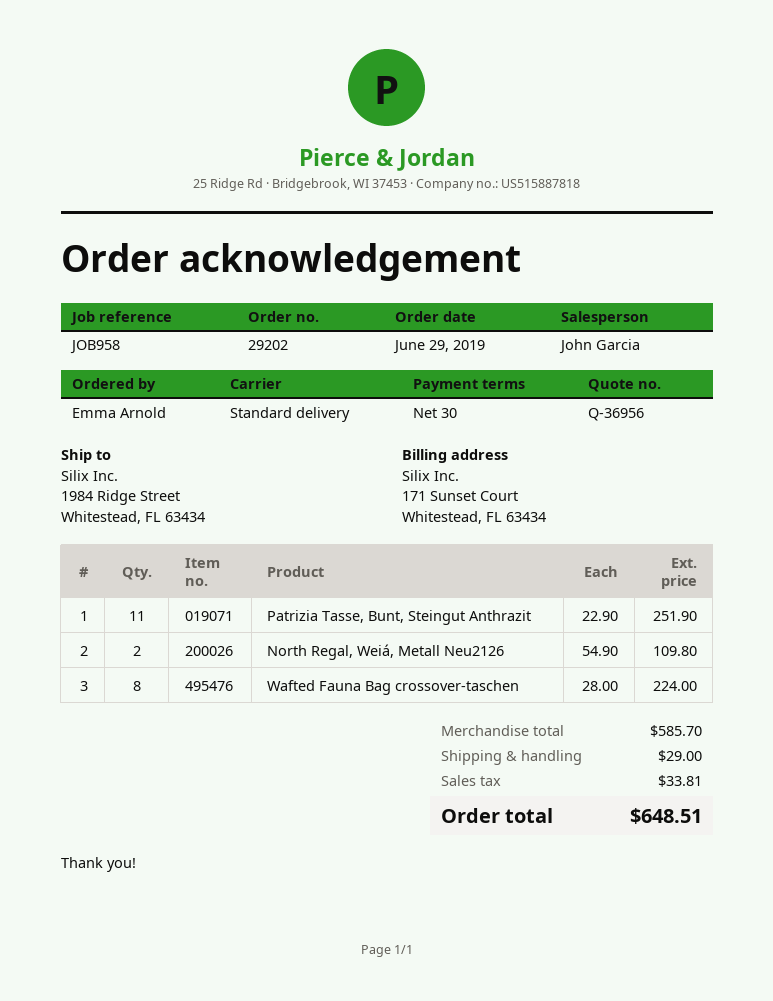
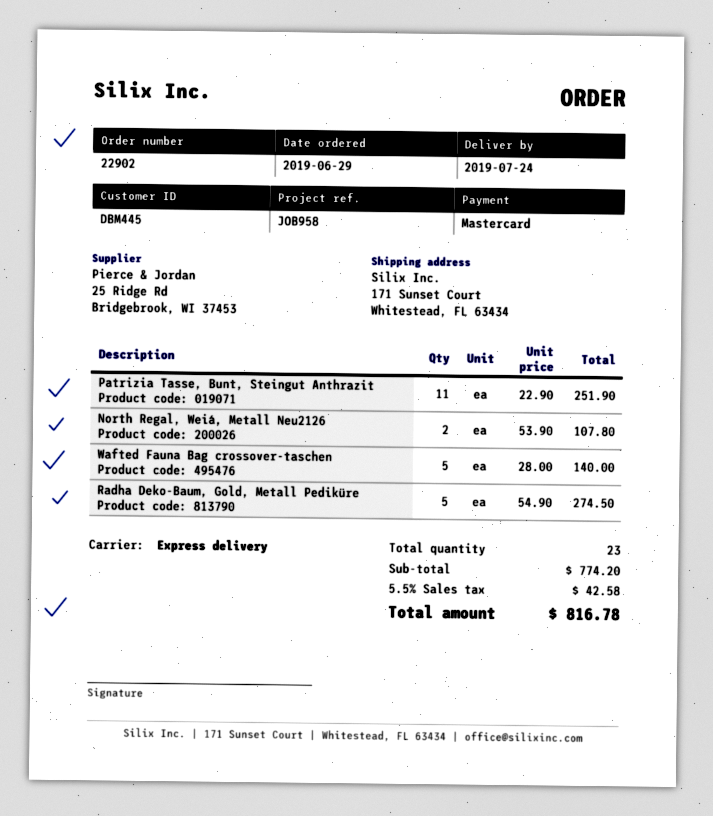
order number: 29202 -> 22902
shipping method: standard -> express
ship to: 1984 Ridge Street, Whitestead, FL 63434 -> 171 Sunset Court, Whitestead, FL 63434
North Regal, Weiá, Metall Neu2126: 2 x 54.90 = 109.80 -> 2 x 53.90 = 107.80
Wafted Fauna Bag crossover-taschen: 8 x 28.00 = 224.00 -> 5 x 28.00 = 140.00
Radha Deko-Baum, Gold, Metall Pediküre: none -> 5 x 54.90 = 274.50
subtotal: 585.70 -> 774.20
shipping: 29.00 -> none
tax: 33.81 -> 42.58
total: 648.51 -> 816.78

